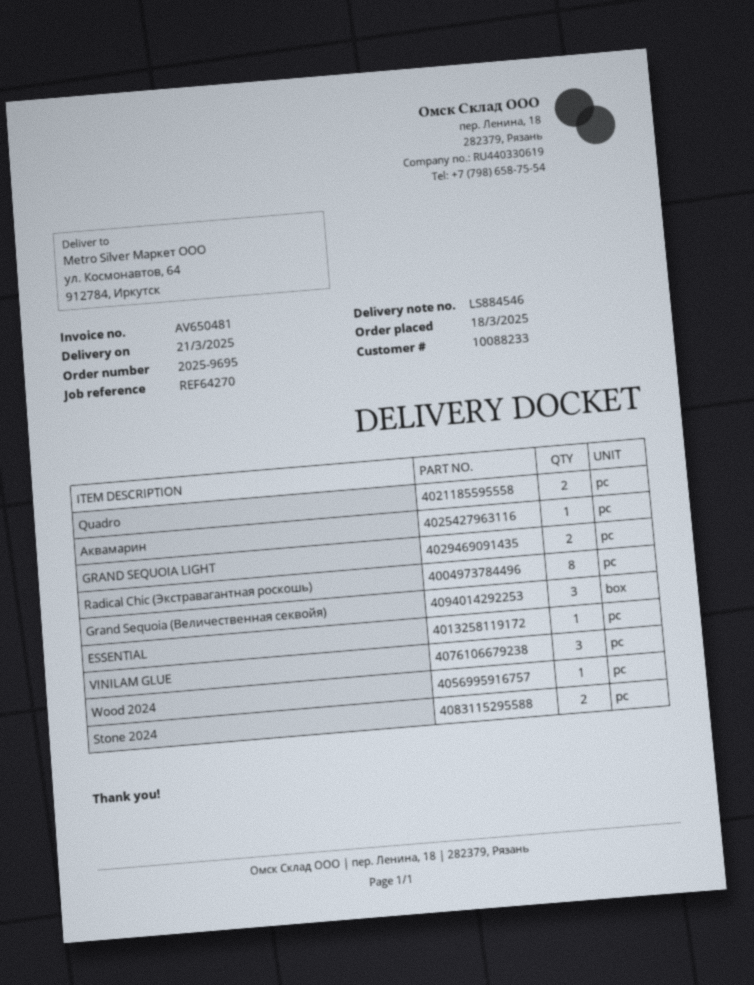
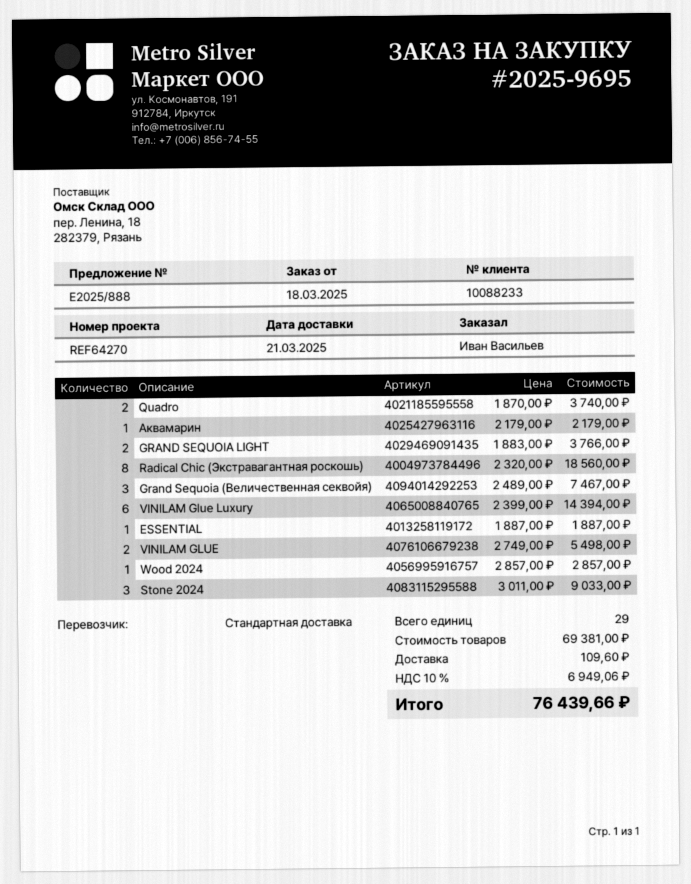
VINILAM GLUE: 3 -> 2
Stone 2024: 2 -> 3
VINILAM Glue Luxury: none -> 6

